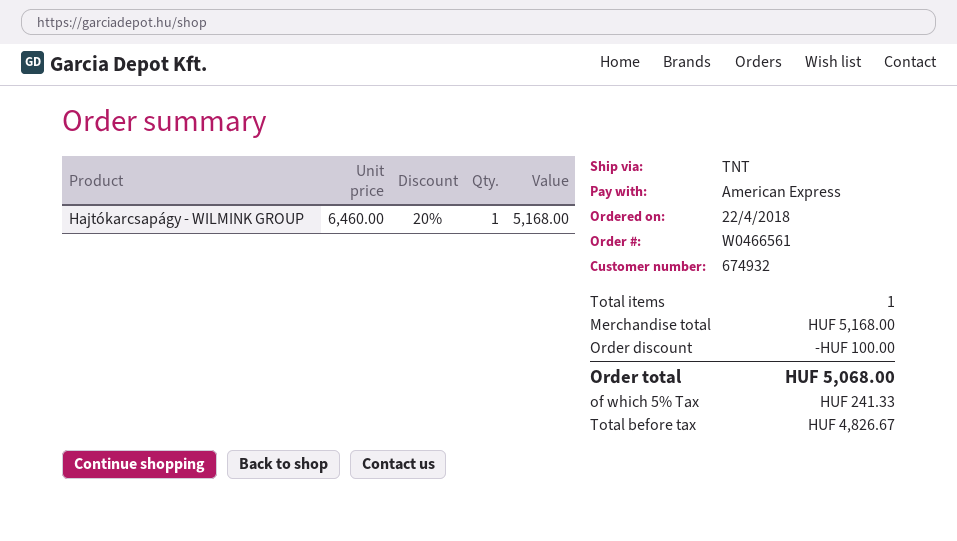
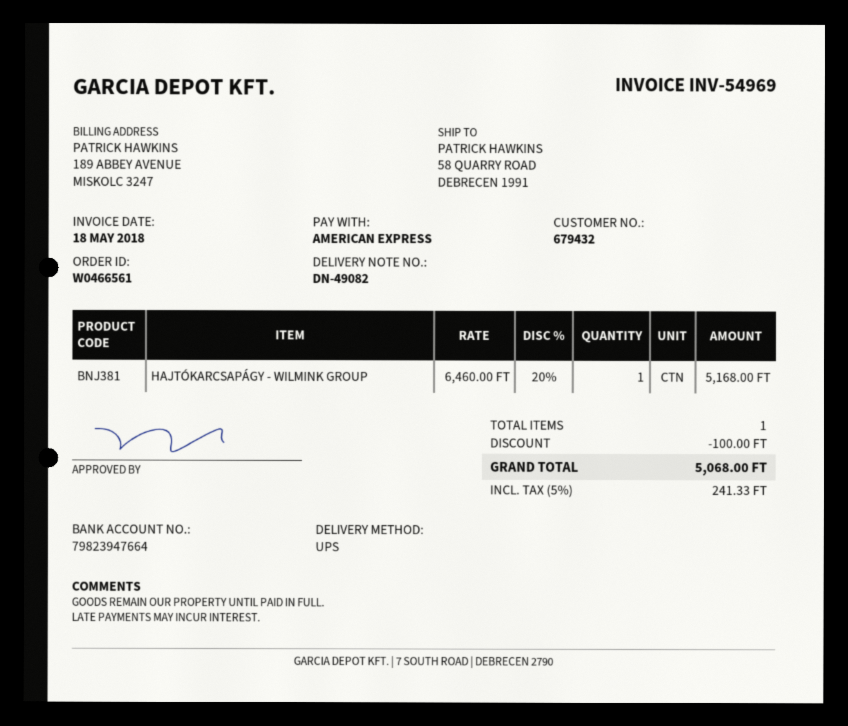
customer number: 674932 -> 679432
shipping method: TNT -> UPS

